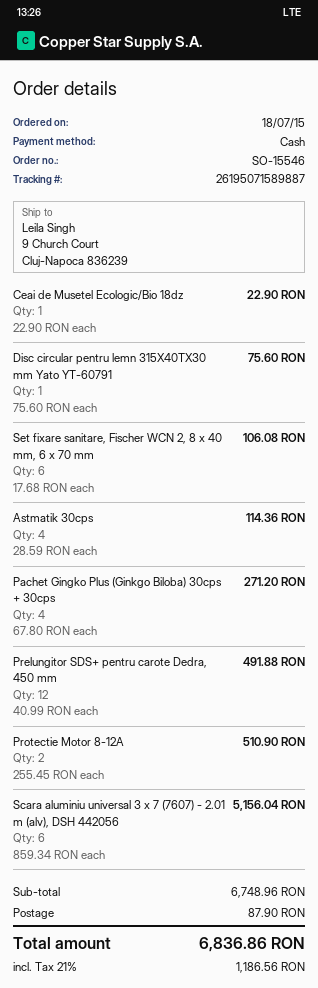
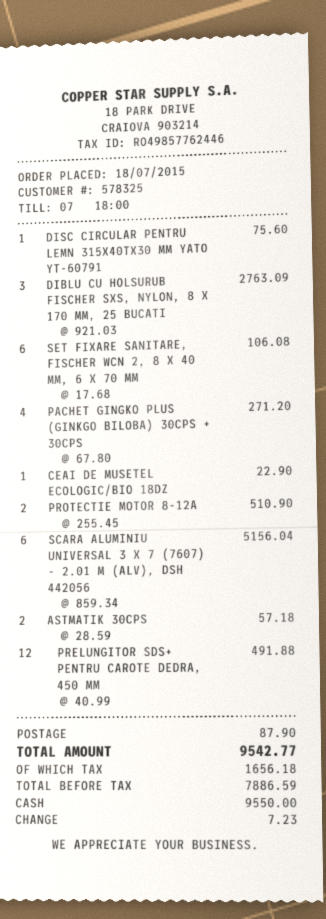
Astmatik 30cps: 4 x 28.59 = 114.36 -> 2 x 28.59 = 57.18
DIBLU CU HOLSURUB FISCHER SXS, NYLON, 8 X 170 MM, 25 BUCATI: none -> 3 x 921.03 = 2763.09
tax: 1186.56 -> 1656.18
total: 6836.86 -> 9542.77

